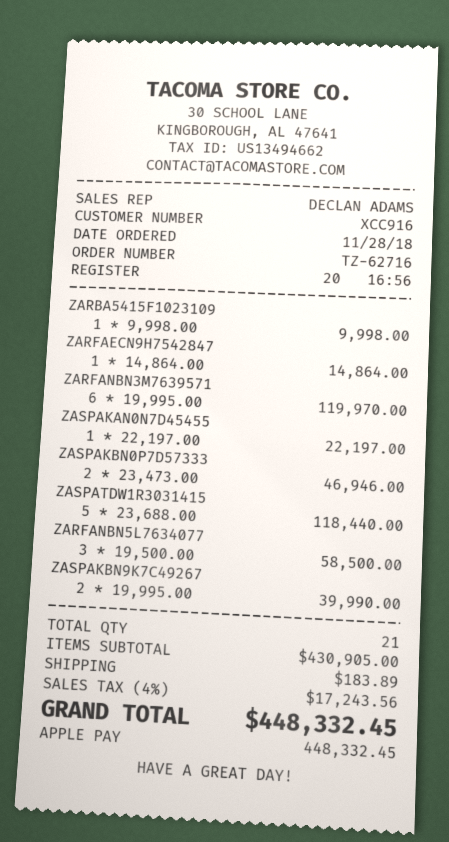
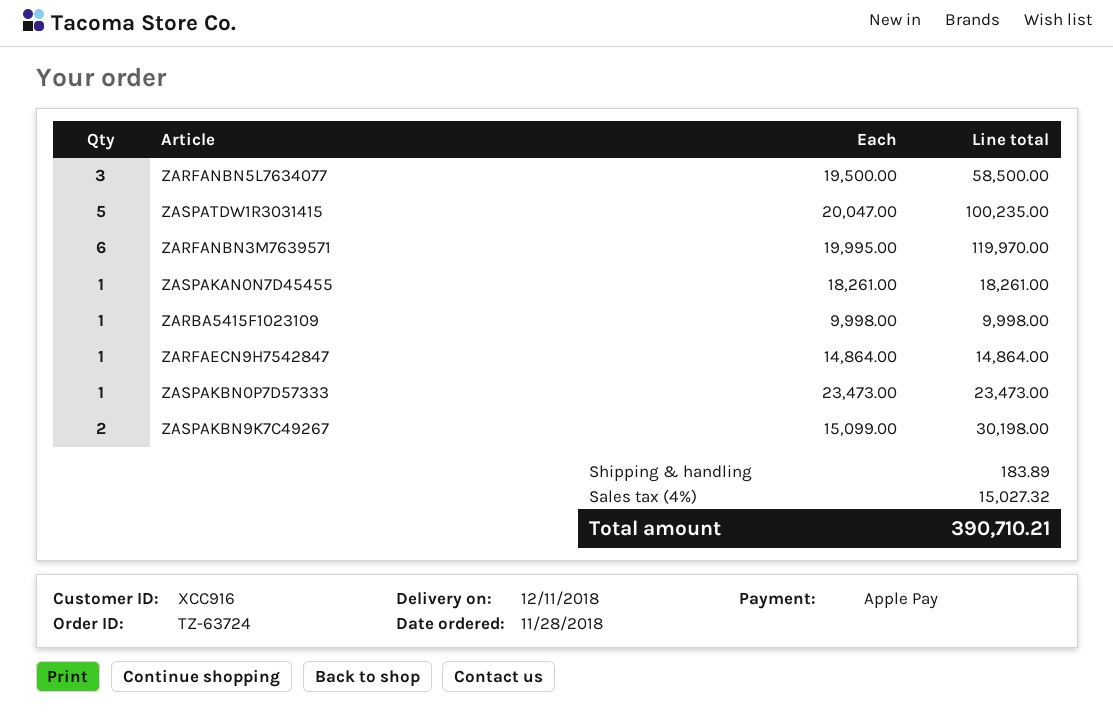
order number: TZ-62716 -> TZ-63724
ZASPAKAN0N7D45455: 1 x 22197.00 = 22197.00 -> 1 x 18261.00 = 18261.00
ZASPAKBN0P7D57333: 2 x 23473.00 = 46946.00 -> 1 x 23473.00 = 23473.00
ZASPATDW1R3031415: 5 x 23688.00 = 118440.00 -> 5 x 20047.00 = 100235.00
ZASPAKBN9K7C49267: 2 x 19995.00 = 39990.00 -> 2 x 15099.00 = 30198.00
tax: 4% = 17243.56 -> 4% = 15027.32
total: 448332.45 -> 390710.21

